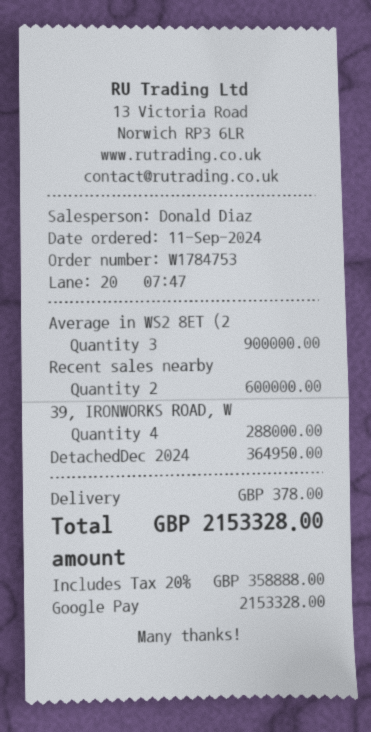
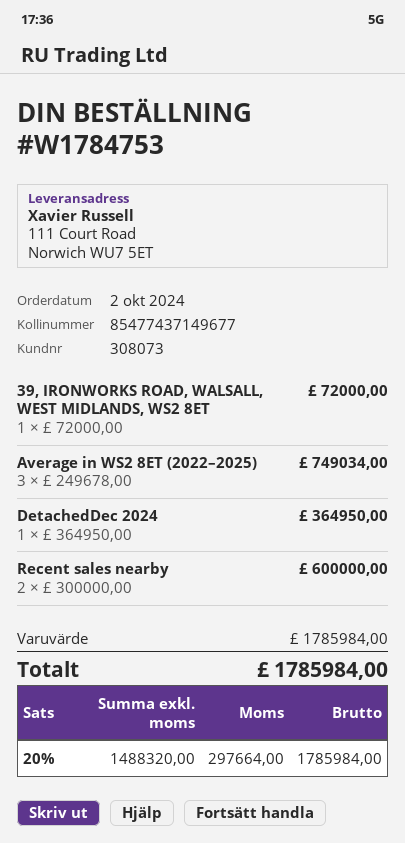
order date: 2024-09-11 -> 2024-10-02
Average in WS2 8ET (2: 3 for 900000.00 -> 3 for 749034.00
39, IRONWORKS ROAD, W: 4 for 288000.00 -> 1 for 72000.00
shipping: 378.00 -> none
tax: 20% = 358888.00 -> 20% = 297664.00
total: 2153328.00 -> 1785984.00

